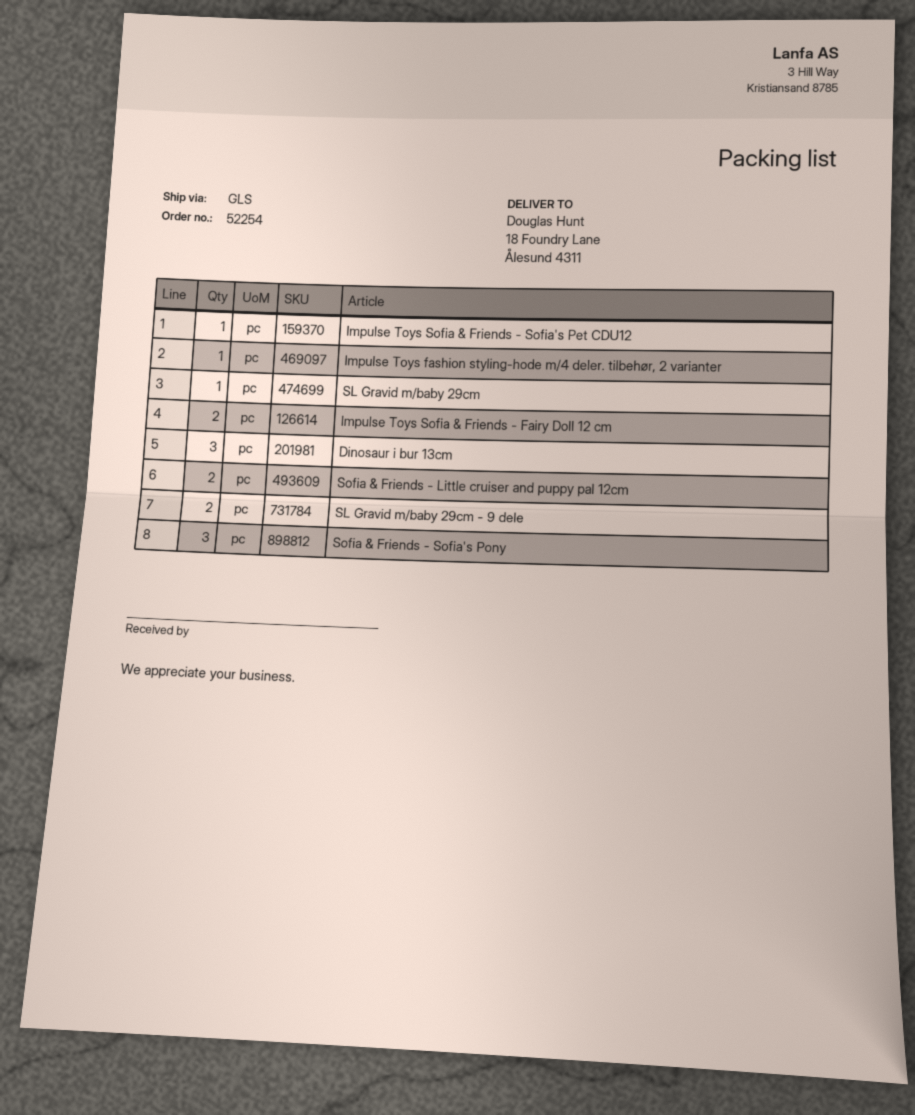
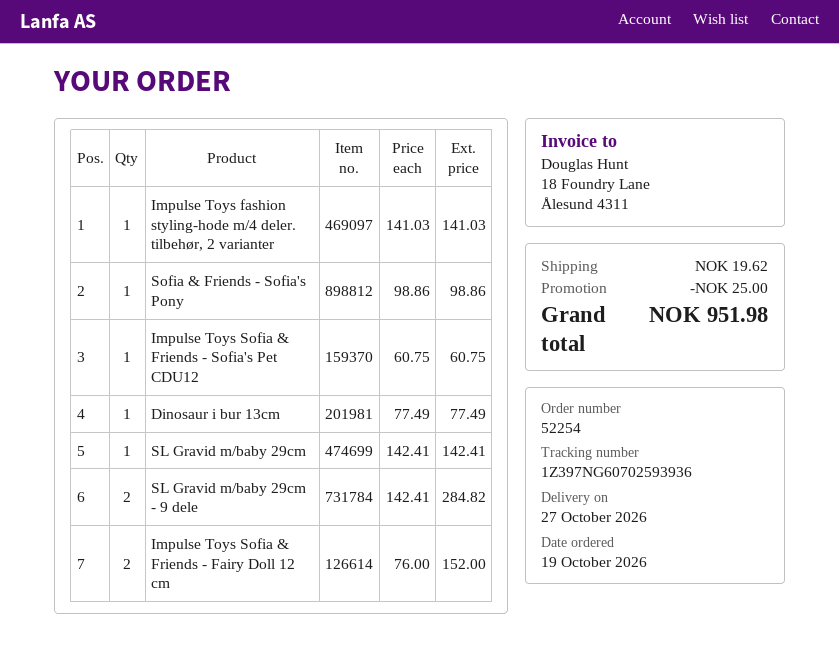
Dinosaur i bur 13cm: 3 -> 1
Sofia & Friends - Little cruiser and puppy pal 12cm: 2 -> none
Sofia & Friends - Sofia's Pony: 3 -> 1

